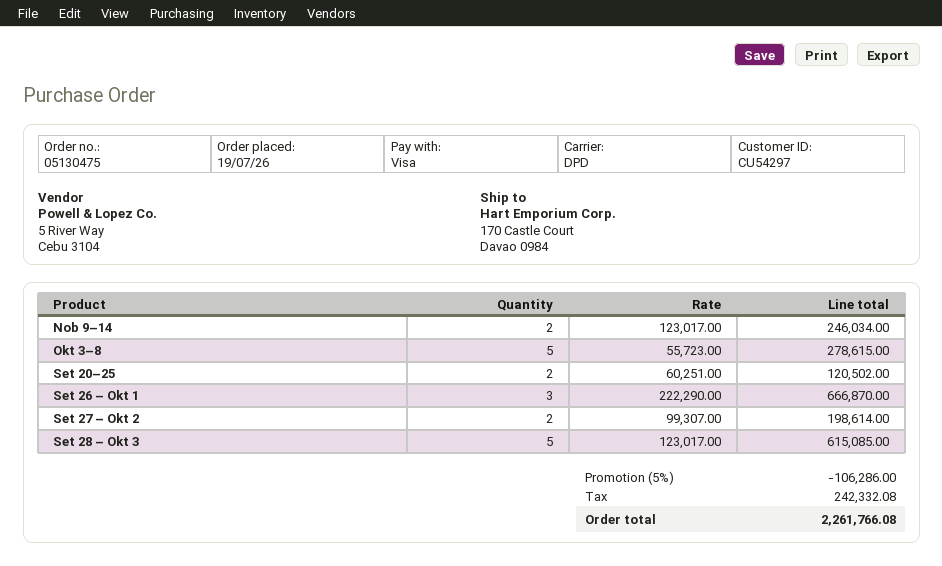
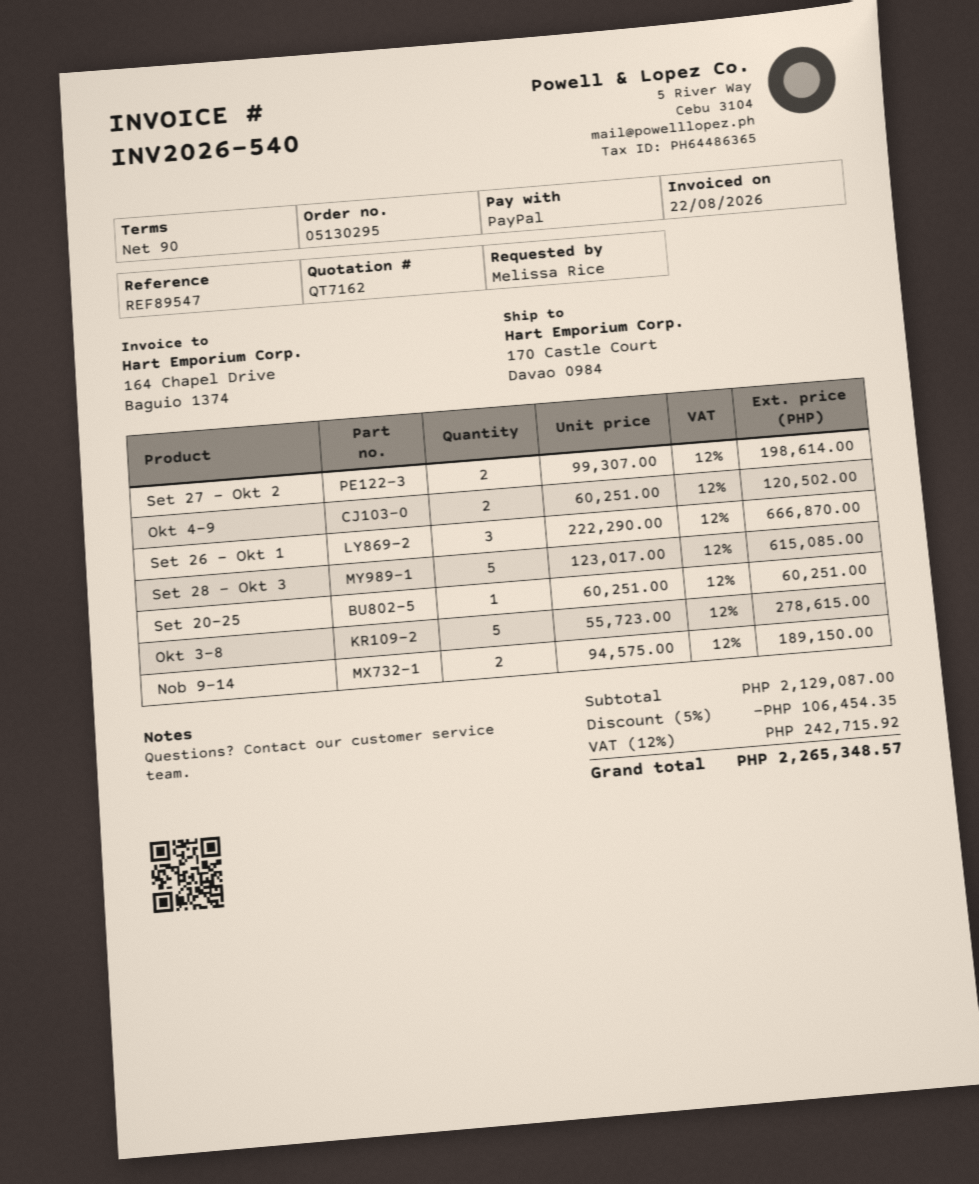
order number: 05130475 -> 05130295
payment method: Visa -> PayPal
Nob 9–14: 2 x 123017.00 = 246034.00 -> 2 x 94575.00 = 189150.00
Set 20–25: 2 x 60251.00 = 120502.00 -> 1 x 60251.00 = 60251.00
Okt 4–9: none -> 2 x 60251.00 = 120502.00
discount: 5% = 106286.00 -> 5% = 106454.35
tax: 242332.08 -> 242715.92
total: 2261766.08 -> 2265348.57

